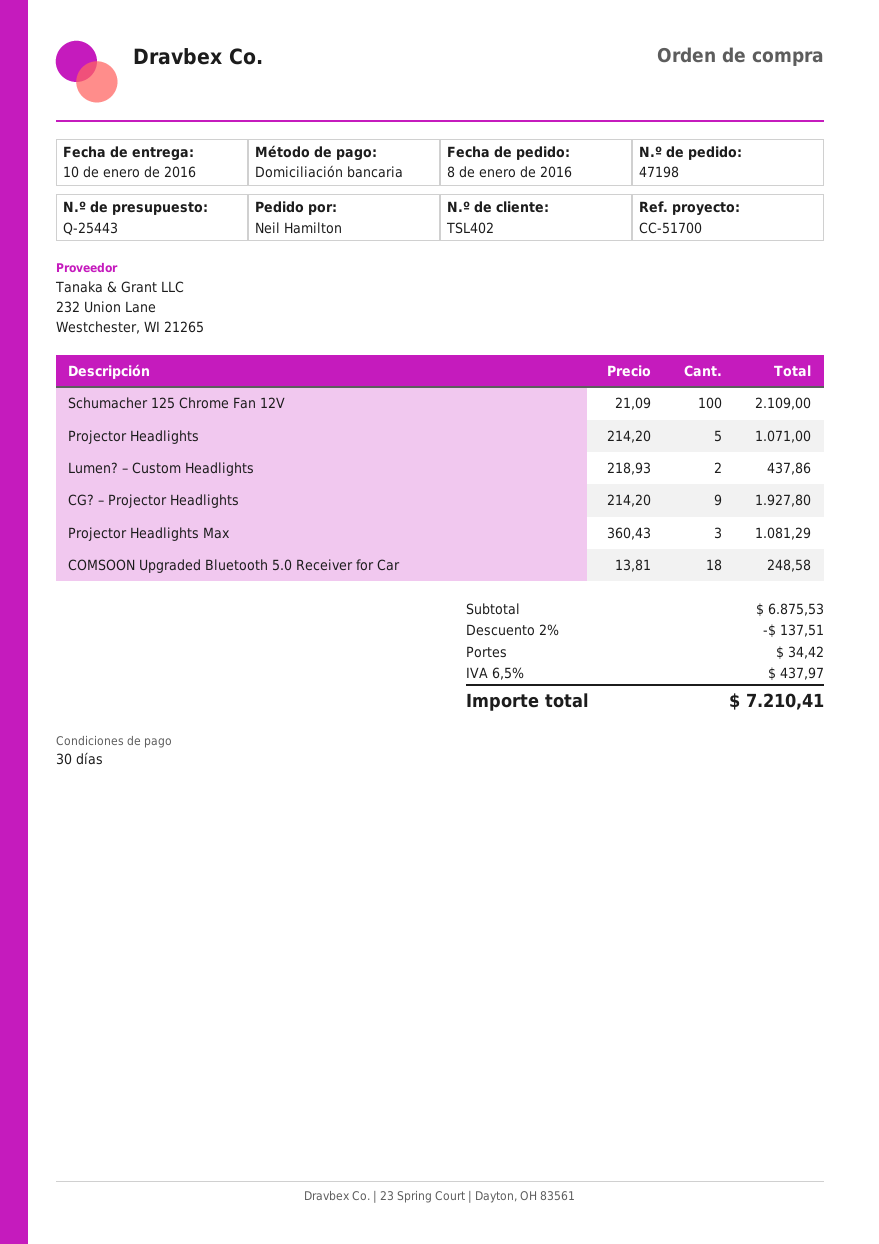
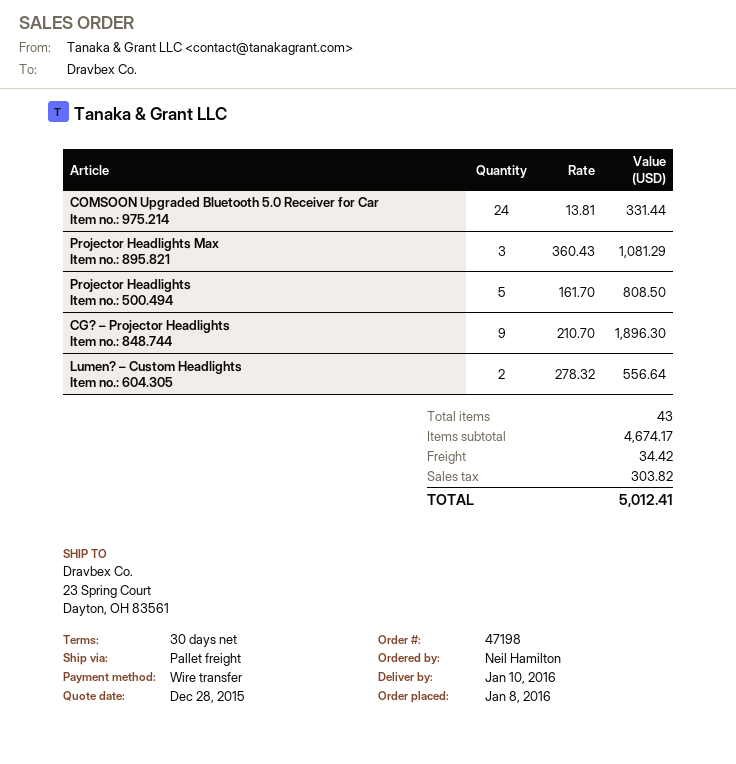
payment method: direct debit -> bank transfer
Schumacher 125 Chrome Fan 12V: 100 x 21.09 = 2109.00 -> none
Projector Headlights: 5 x 214.20 = 1071.00 -> 5 x 161.70 = 808.50
Lumen? – Custom Headlights: 2 x 218.93 = 437.86 -> 2 x 278.32 = 556.64
CG? – Projector Headlights: 9 x 214.20 = 1927.80 -> 9 x 210.70 = 1896.30
COMSOON Upgraded Bluetooth 5.0 Receiver for Car: 18 x 13.81 = 248.58 -> 24 x 13.81 = 331.44
subtotal: 6875.53 -> 4674.17
discount: 2% = 137.51 -> none
tax: 437.97 -> 303.82
total: 7210.41 -> 5012.41

